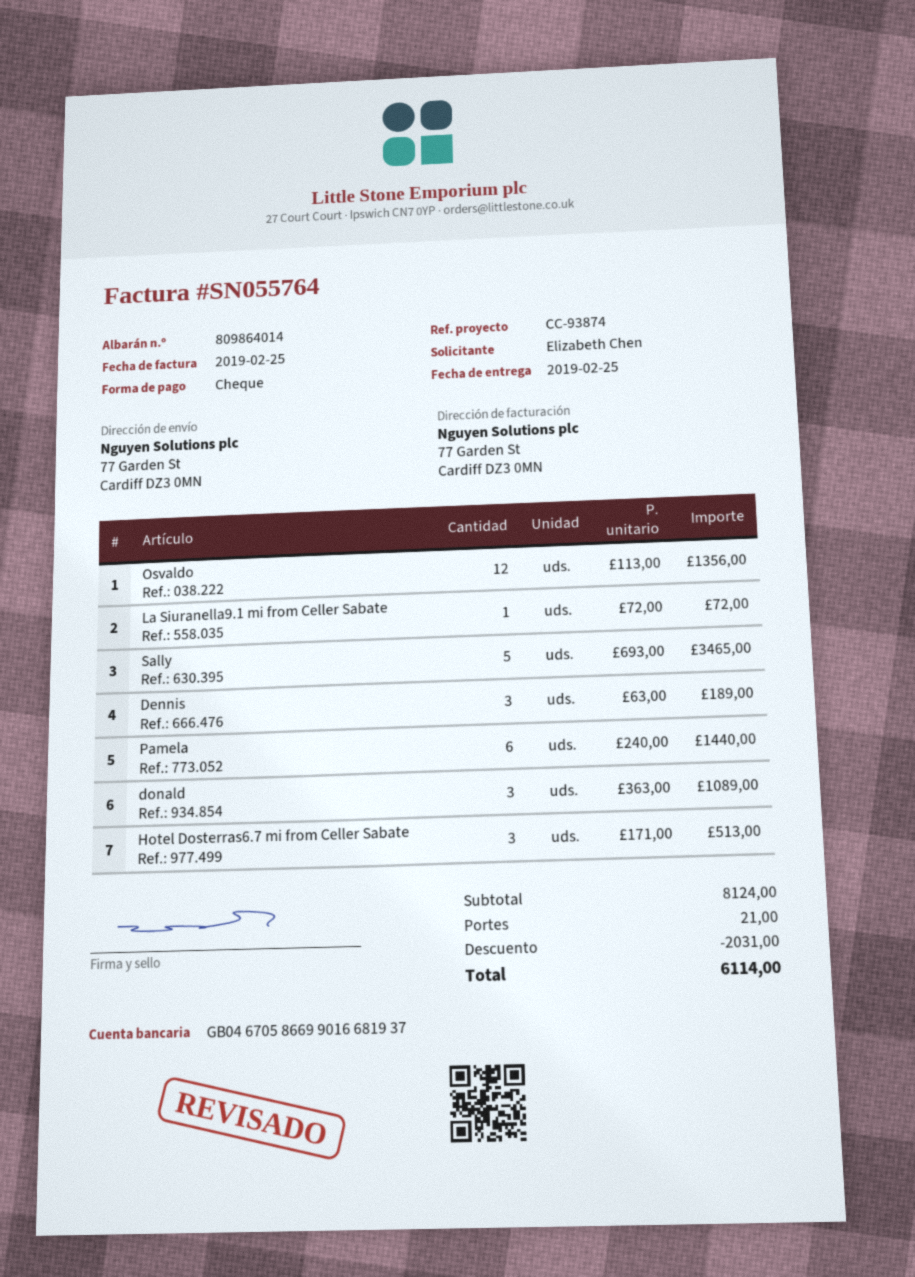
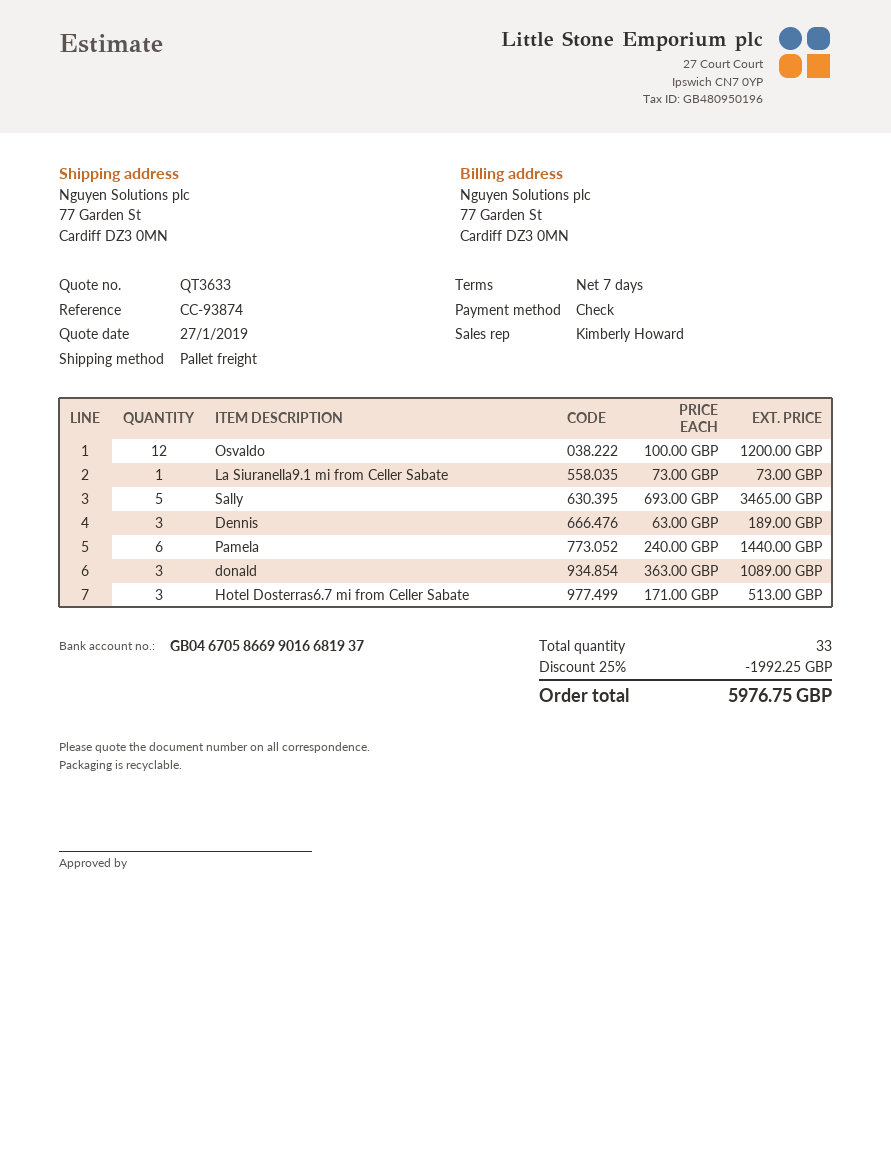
Osvaldo: 12 x 113.00 = 1356.00 -> 12 x 100.00 = 1200.00
La Siuranella9.1 mi from Celler Sabate: 1 x 72.00 = 72.00 -> 1 x 73.00 = 73.00
discount: 2031.00 -> 1992.25
shipping: 21.00 -> none
total: 6114.00 -> 5976.75

